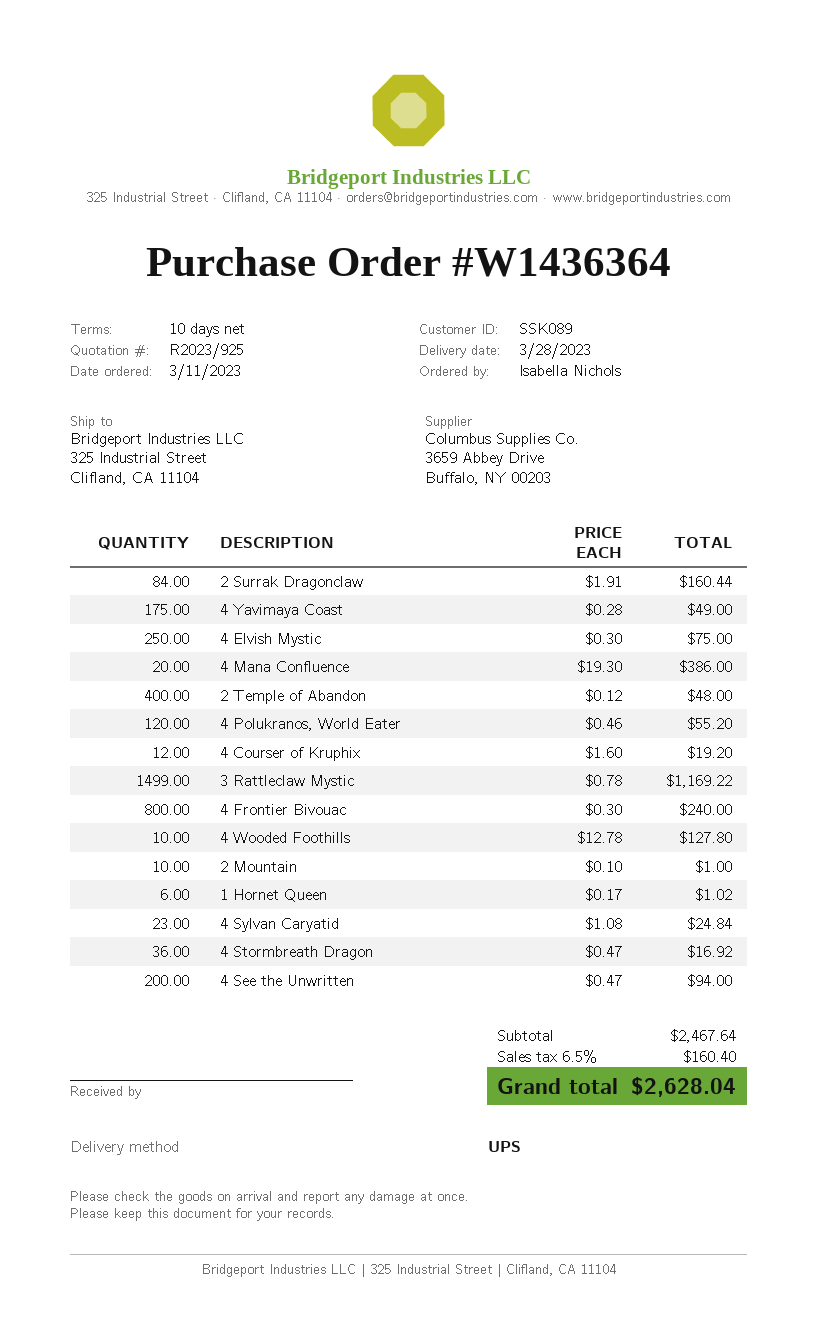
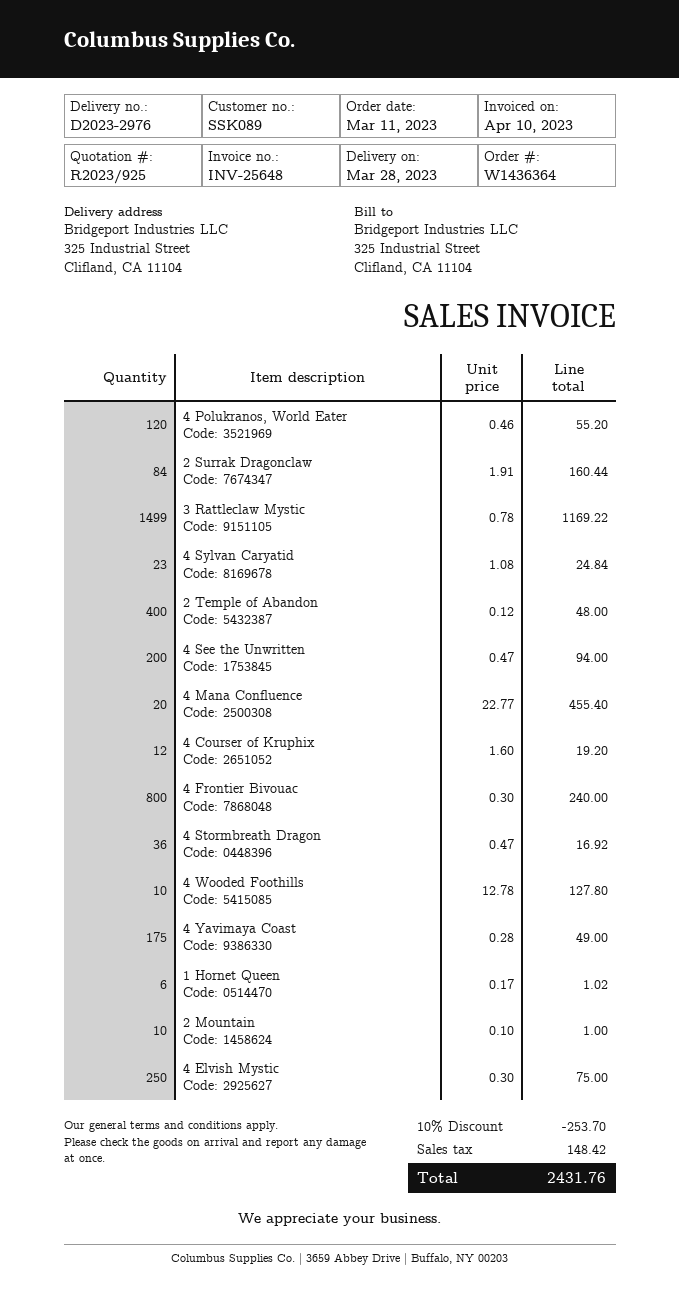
4 Mana Confluence: 20 x 19.30 = 386.00 -> 20 x 22.77 = 455.40
discount: none -> 10% = 253.70
tax: 160.40 -> 148.42
total: 2628.04 -> 2431.76

